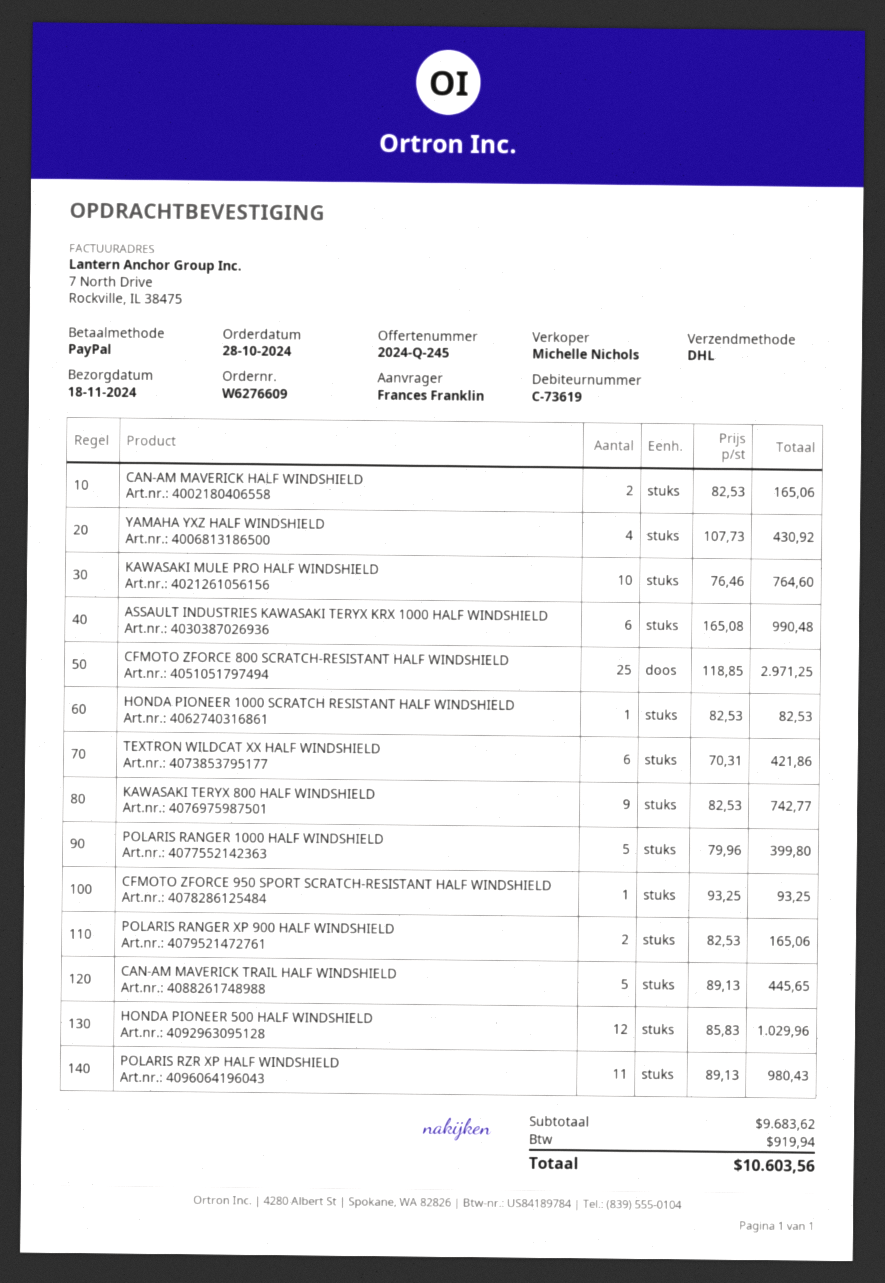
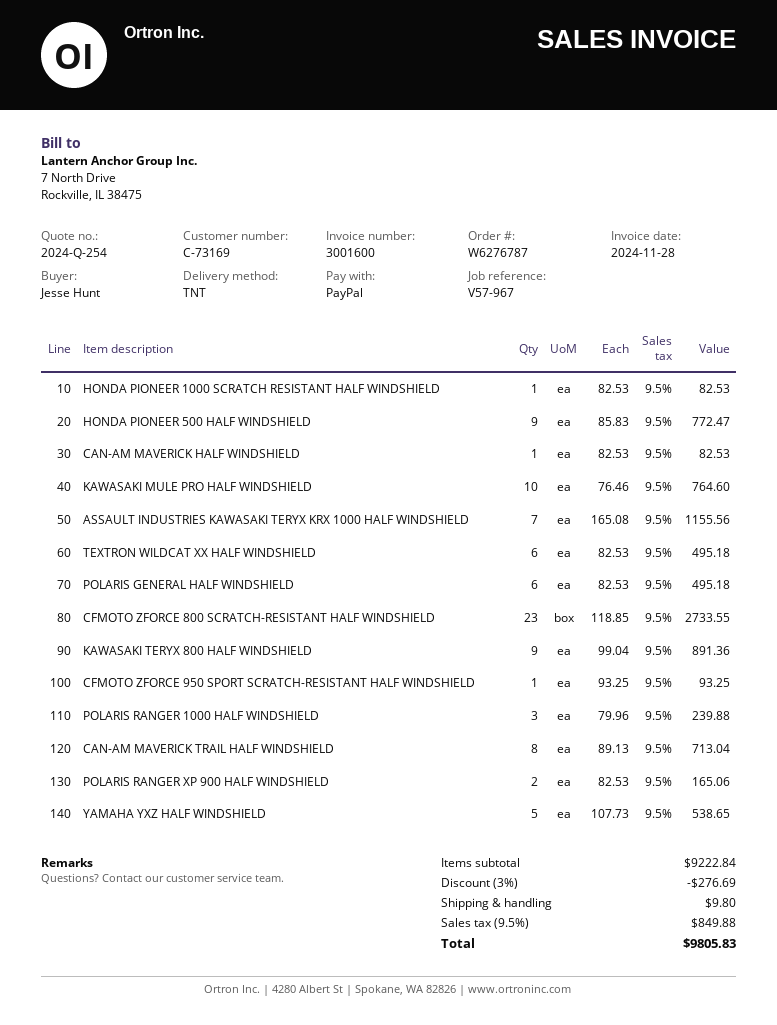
quote number: 2024-Q-245 -> 2024-Q-254
order number: W6276609 -> W6276787
customer number: C-73619 -> C-73169
ordered by: Frances Franklin -> Jesse Hunt
shipping method: DHL -> TNT
CAN-AM MAVERICK HALF WINDSHIELD: 2 x 82.53 = 165.06 -> 1 x 82.53 = 82.53
YAMAHA YXZ HALF WINDSHIELD: 4 x 107.73 = 430.92 -> 5 x 107.73 = 538.65
ASSAULT INDUSTRIES KAWASAKI TERYX KRX 1000 HALF WINDSHIELD: 6 x 165.08 = 990.48 -> 7 x 165.08 = 1155.56
CFMOTO ZFORCE 800 SCRATCH-RESISTANT HALF WINDSHIELD: 25 x 118.85 = 2971.25 -> 23 x 118.85 = 2733.55
TEXTRON WILDCAT XX HALF WINDSHIELD: 6 x 70.31 = 421.86 -> 6 x 82.53 = 495.18
KAWASAKI TERYX 800 HALF WINDSHIELD: 9 x 82.53 = 742.77 -> 9 x 99.04 = 891.36
POLARIS RANGER 1000 HALF WINDSHIELD: 5 x 79.96 = 399.80 -> 3 x 79.96 = 239.88
CAN-AM MAVERICK TRAIL HALF WINDSHIELD: 5 x 89.13 = 445.65 -> 8 x 89.13 = 713.04
HONDA PIONEER 500 HALF WINDSHIELD: 12 x 85.83 = 1029.96 -> 9 x 85.83 = 772.47
POLARIS RZR XP HALF WINDSHIELD: 11 x 89.13 = 980.43 -> none
POLARIS GENERAL HALF WINDSHIELD: none -> 6 x 82.53 = 495.18
subtotal: 9683.62 -> 9222.84
discount: none -> 3% = 276.69
shipping: none -> 9.80
tax: 919.94 -> 849.88
total: 10603.56 -> 9805.83

